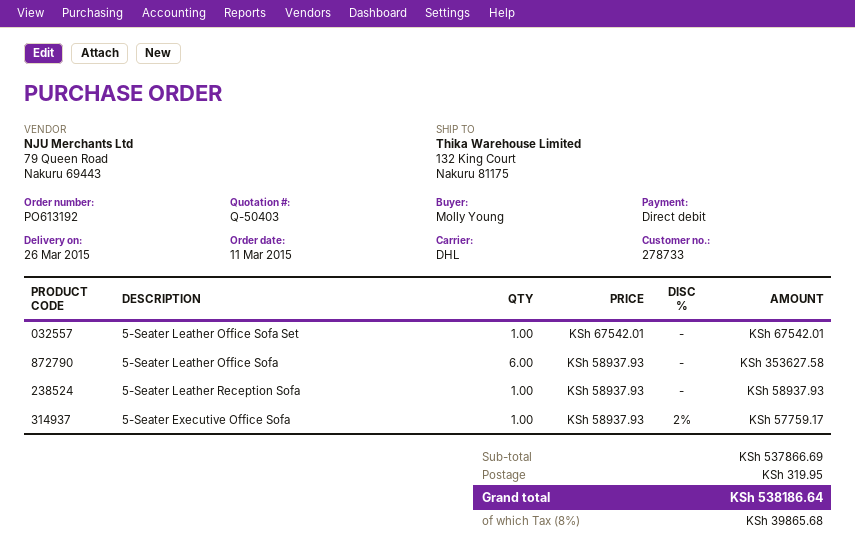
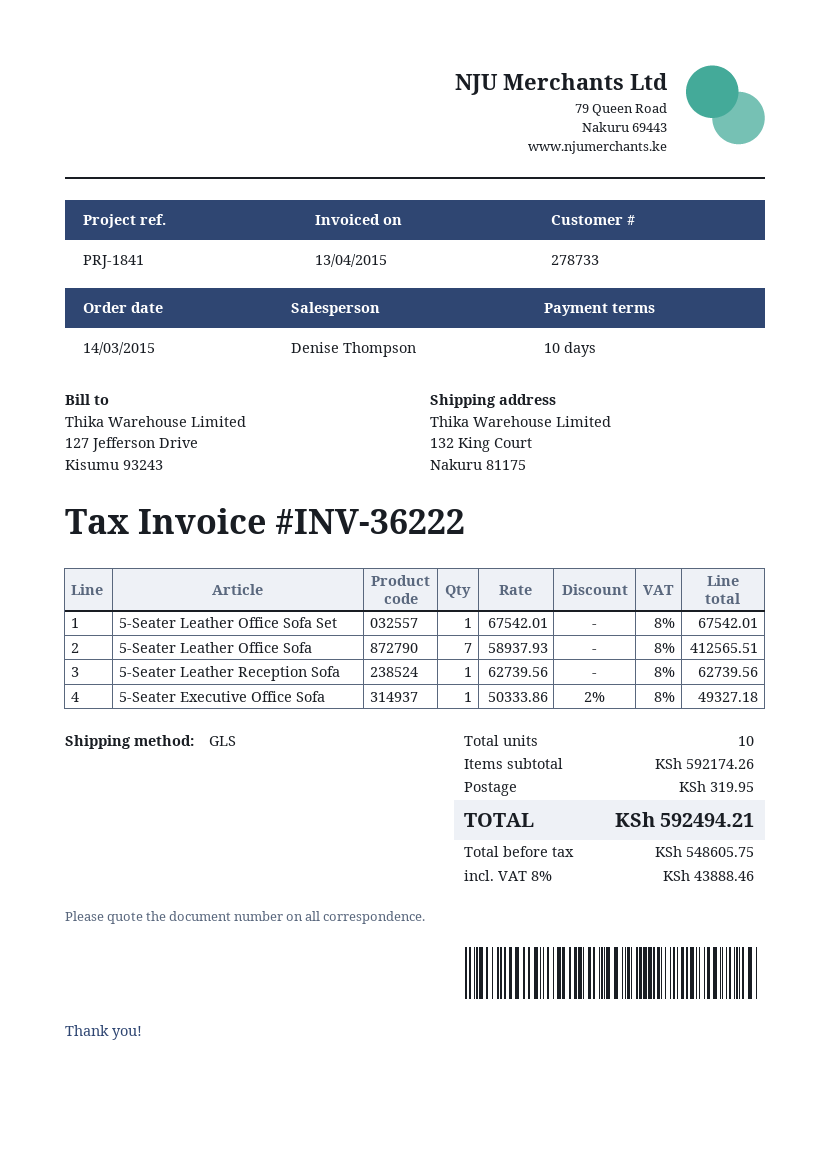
order date: 2015-03-11 -> 2015-03-14
shipping method: DHL -> GLS
5-Seater Leather Office Sofa: 6 x 58937.93 = 353627.58 -> 7 x 58937.93 = 412565.51
5-Seater Leather Reception Sofa: 1 x 58937.93 = 58937.93 -> 1 x 62739.56 = 62739.56
5-Seater Executive Office Sofa: 1 x 58937.93 - 2% = 57759.17 -> 1 x 50333.86 - 2% = 49327.18
subtotal: 537866.69 -> 592174.26
tax: 8% = 39865.68 -> 8% = 43888.46
total: 538186.64 -> 592494.21

